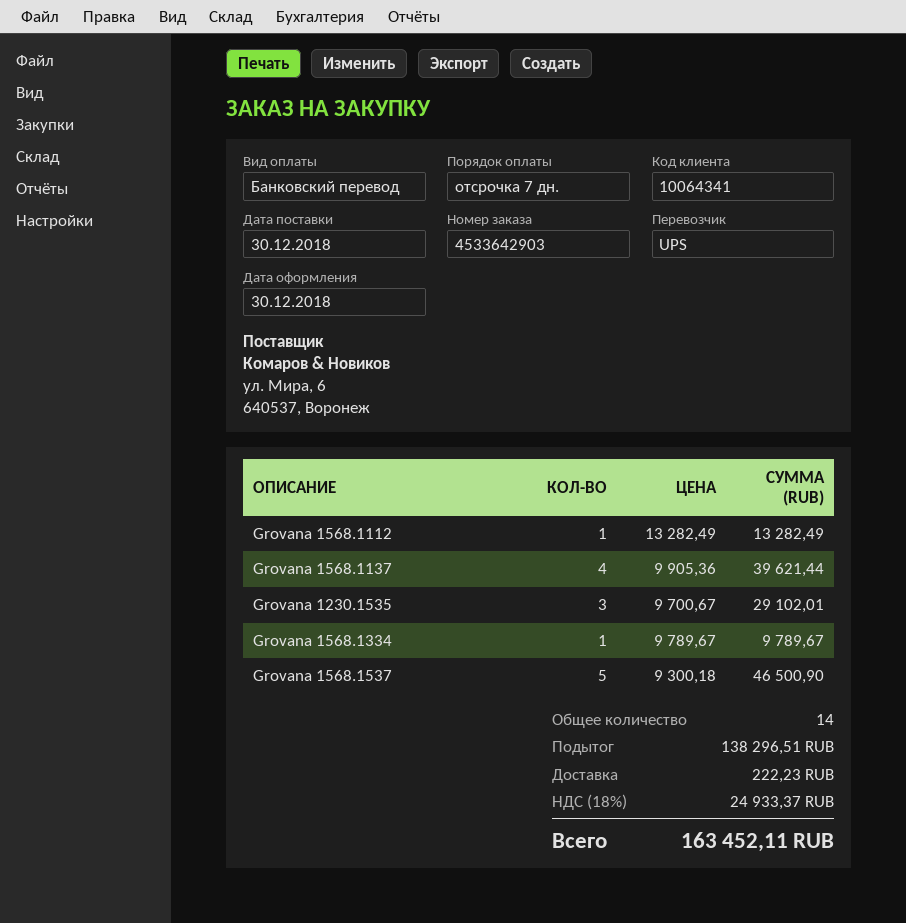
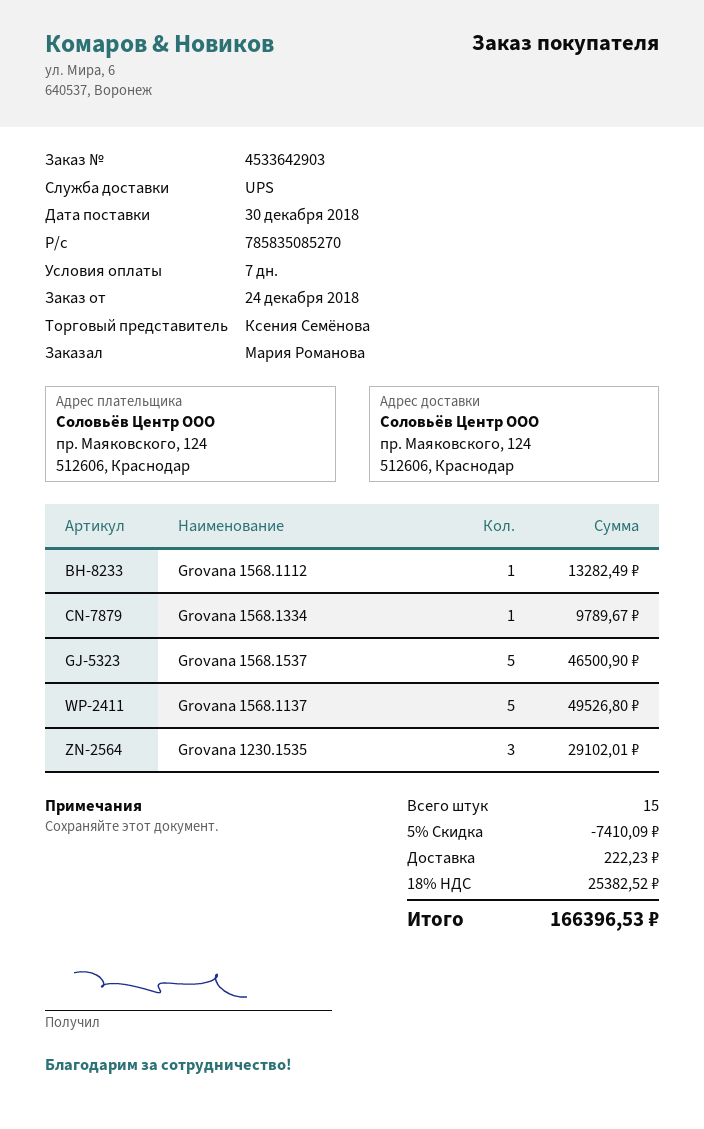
order date: 2018-12-30 -> 2018-12-24
Grovana 1568.1137: 4 for 39621.44 -> 5 for 49526.80
total quantity: 14 -> 15
discount: none -> 5% = 7410.09
tax: 18% = 24933.37 -> 18% = 25382.52
total: 163452.11 -> 166396.53

